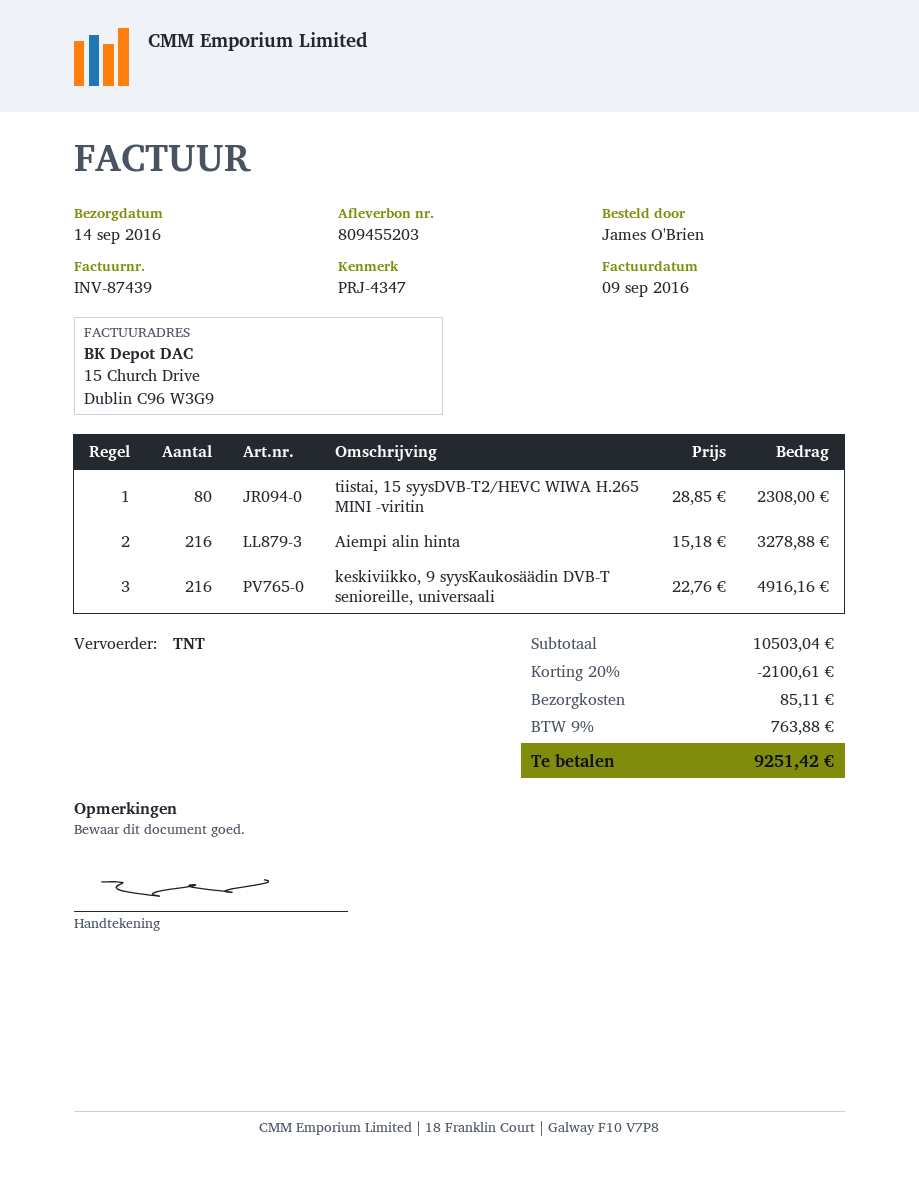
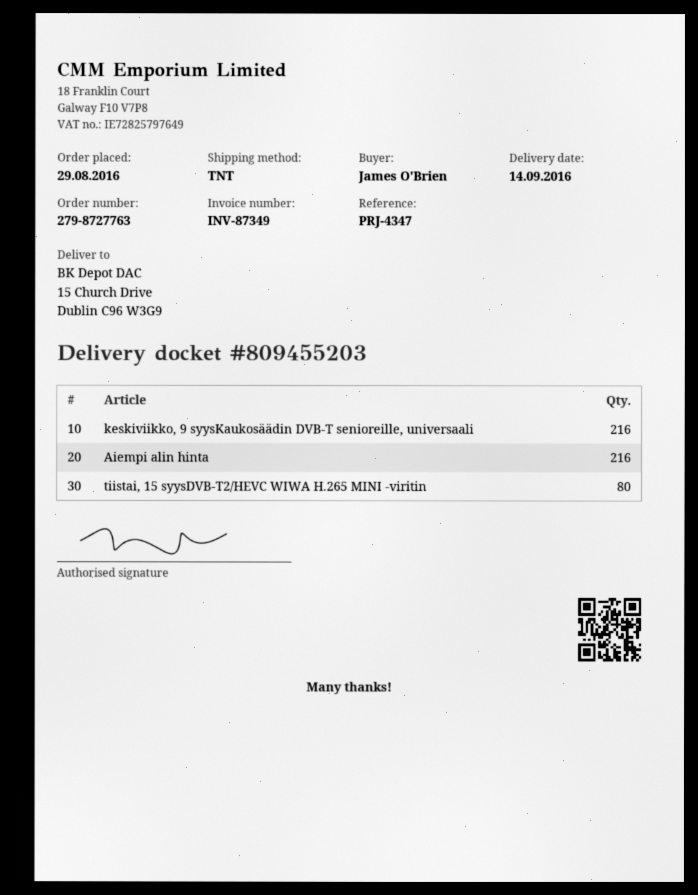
invoice number: INV-87439 -> INV-87349

